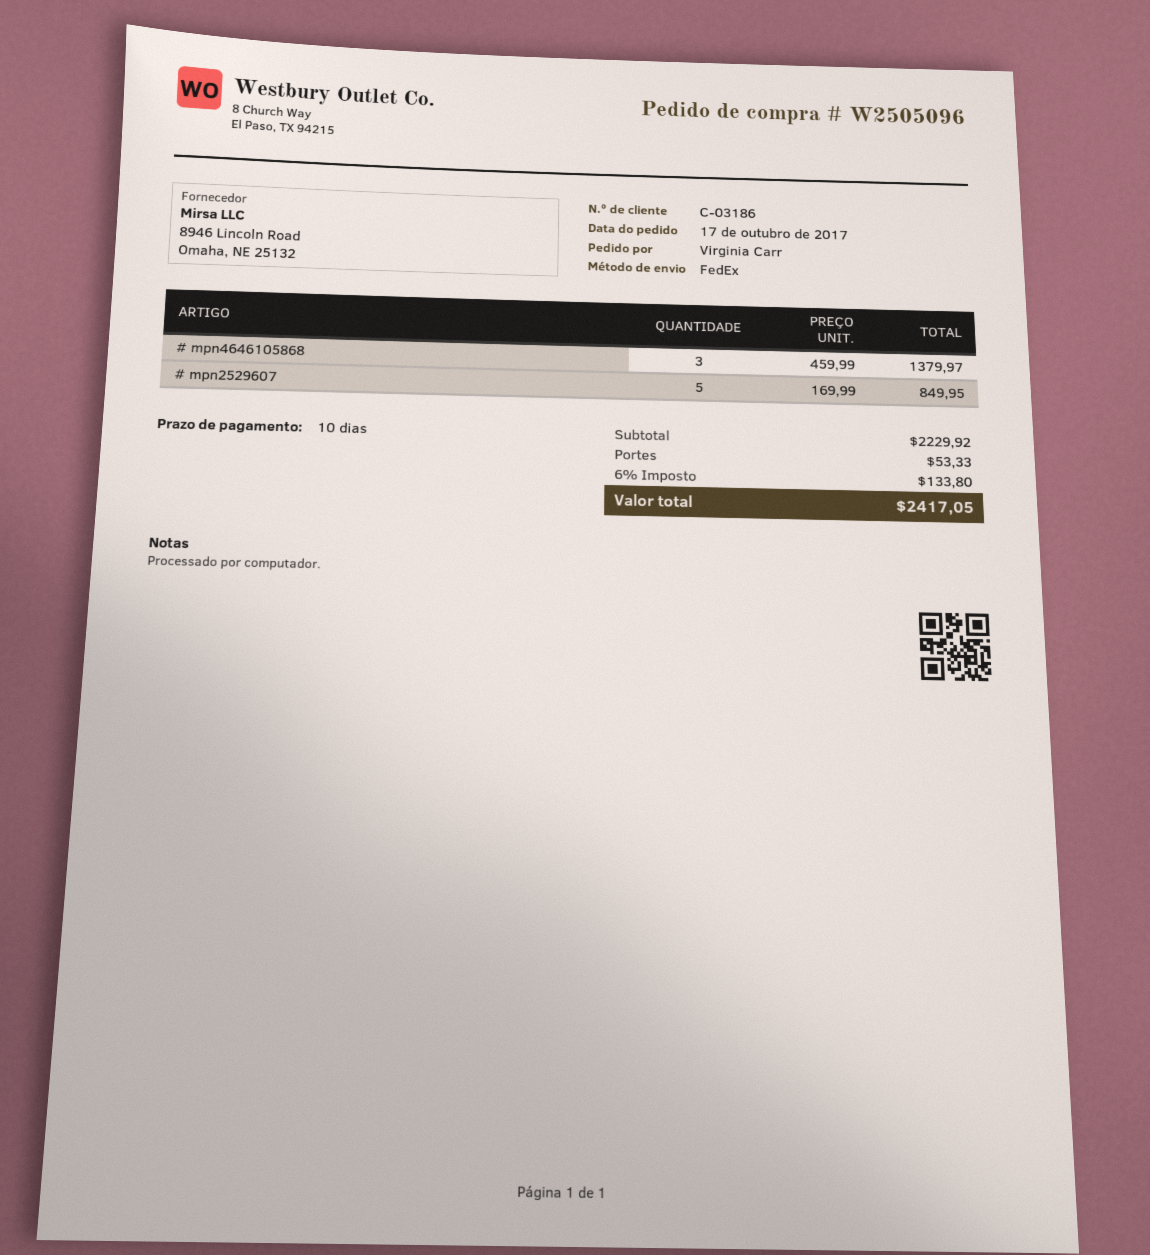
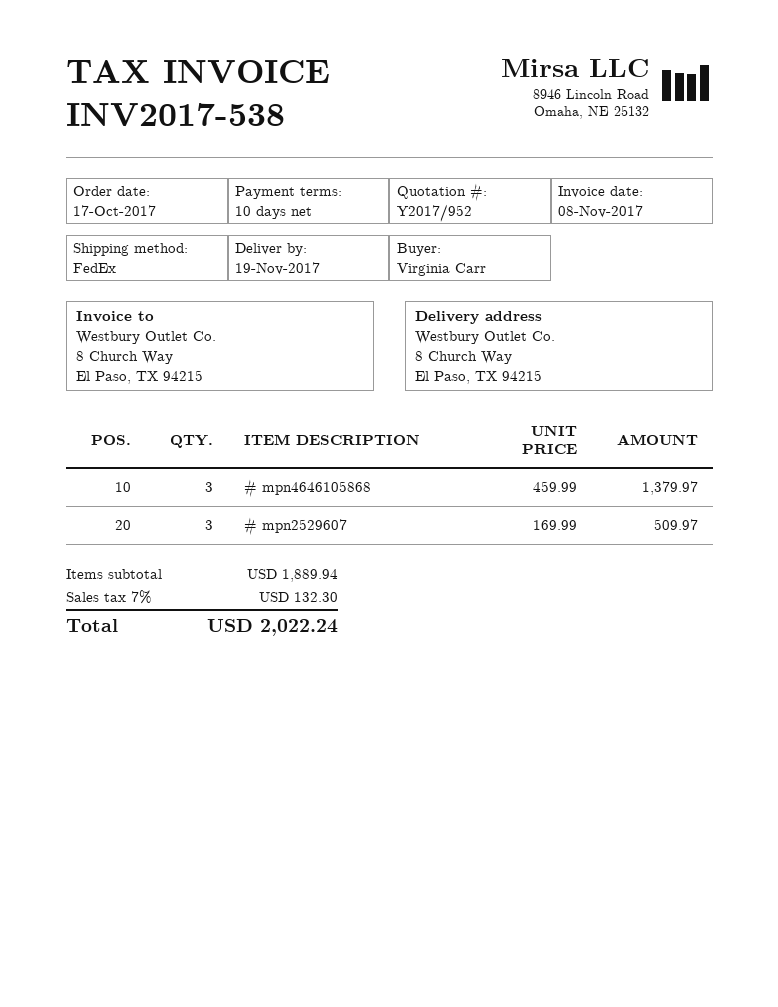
# mpn2529607: 5 x 169.99 = 849.95 -> 3 x 169.99 = 509.97
subtotal: 2229.92 -> 1889.94
shipping: 53.33 -> none
tax: 6% = 133.80 -> 7% = 132.30
total: 2417.05 -> 2022.24

